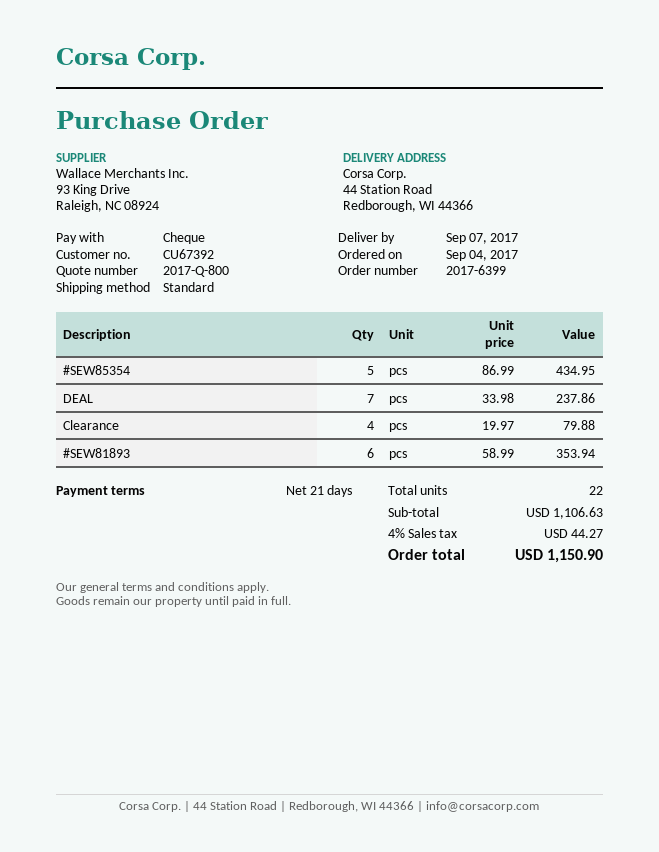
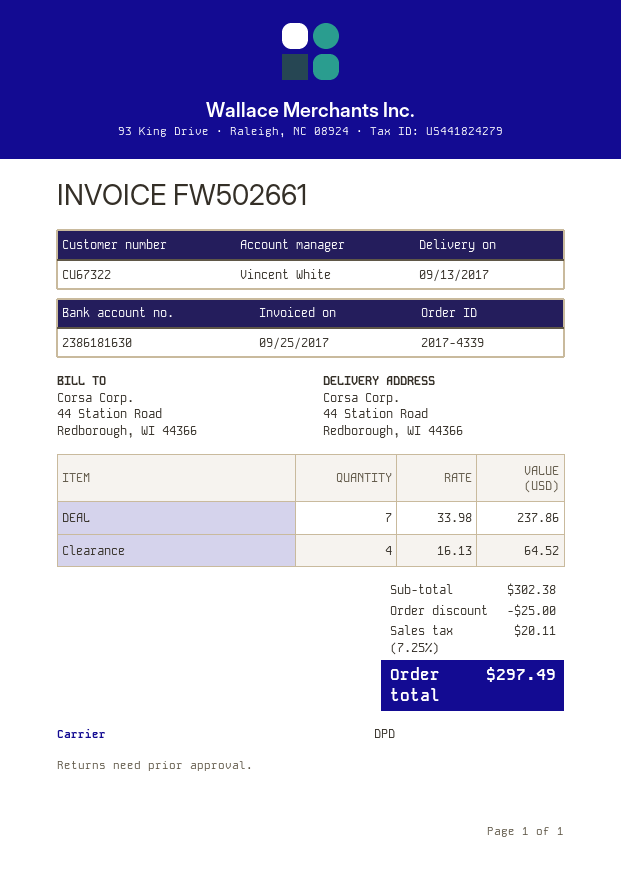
order number: 2017-6399 -> 2017-4339
delivery date: 2017-09-07 -> 2017-09-13
customer number: CU67392 -> CU67322
shipping method: standard -> DPD
#SEW85354: 5 x 86.99 = 434.95 -> none
Clearance: 4 x 19.97 = 79.88 -> 4 x 16.13 = 64.52
#SEW81893: 6 x 58.99 = 353.94 -> none
subtotal: 1106.63 -> 302.38
discount: none -> 25.00
tax: 4% = 44.27 -> 7.25% = 20.11
total: 1150.90 -> 297.49

